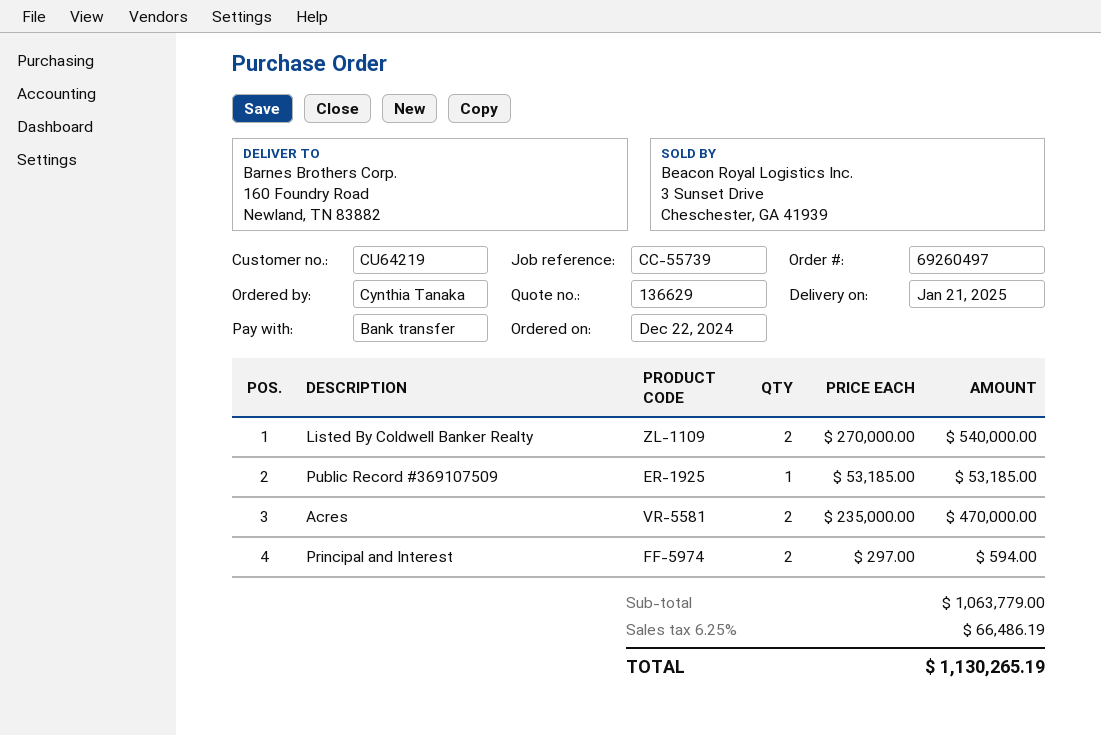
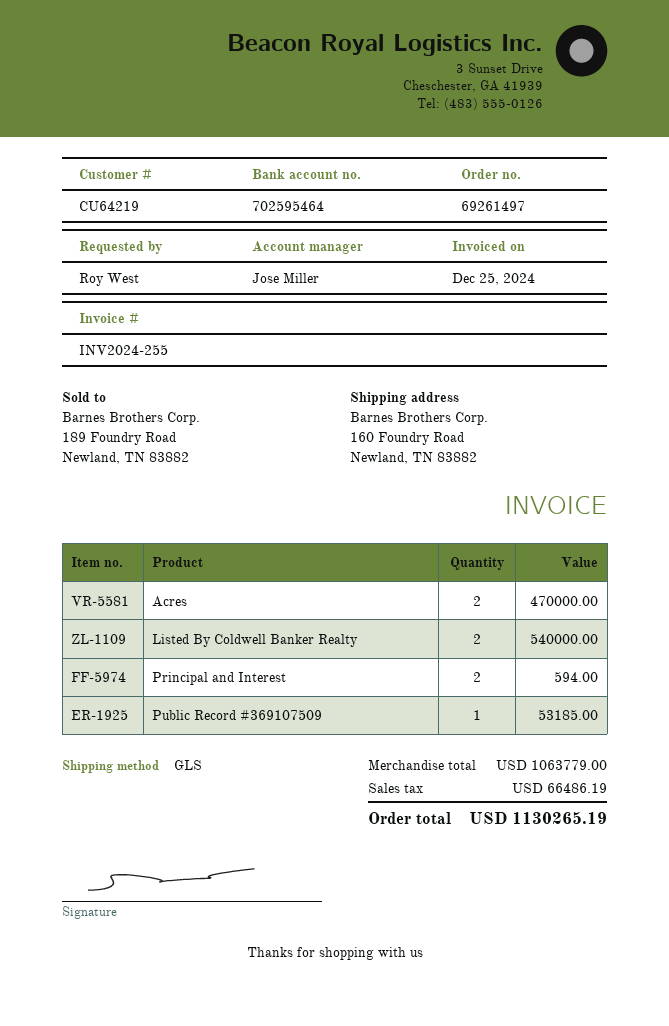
order number: 69260497 -> 69261497
ordered by: Cynthia Tanaka -> Roy West

